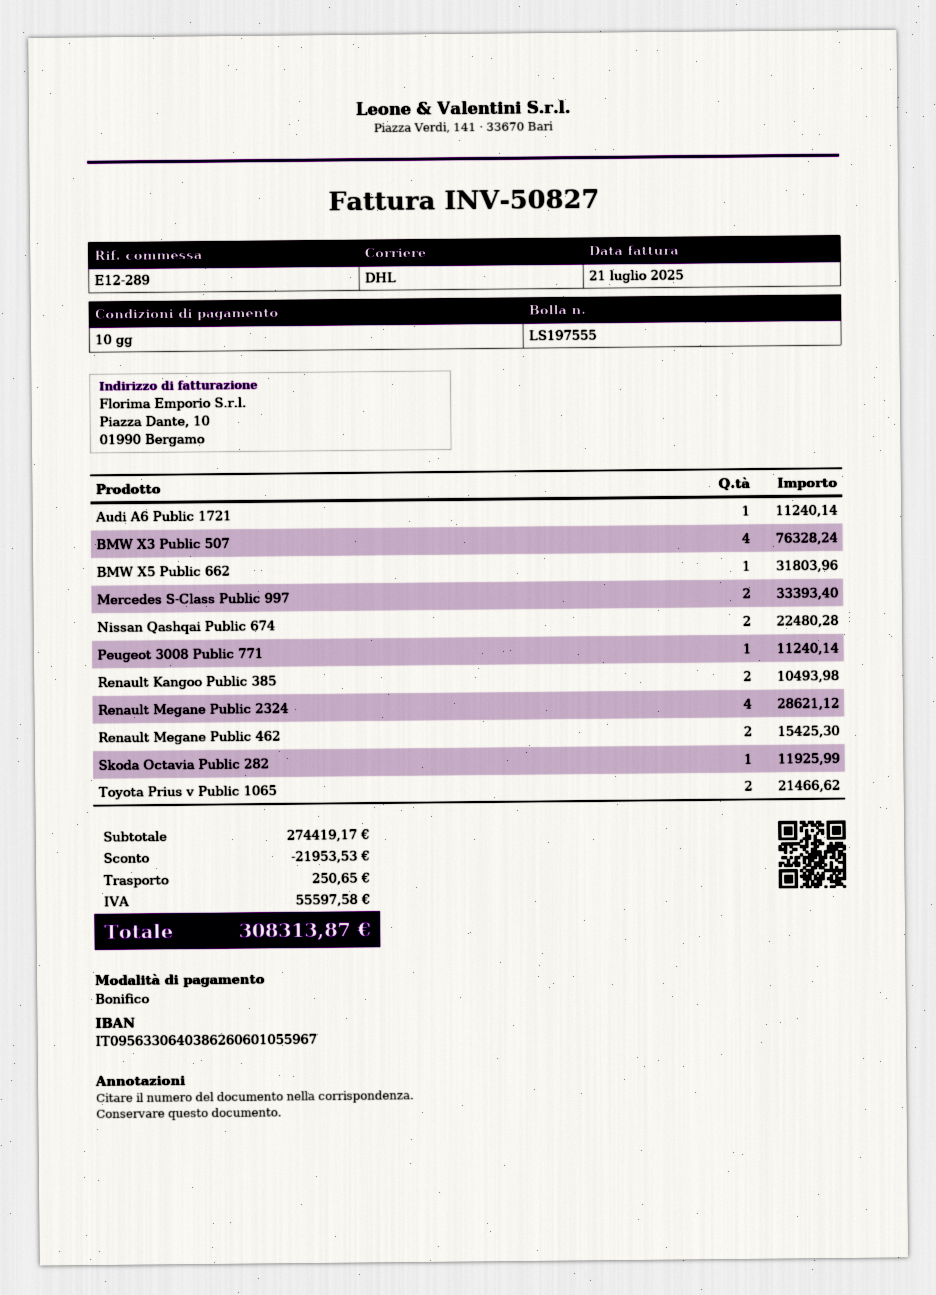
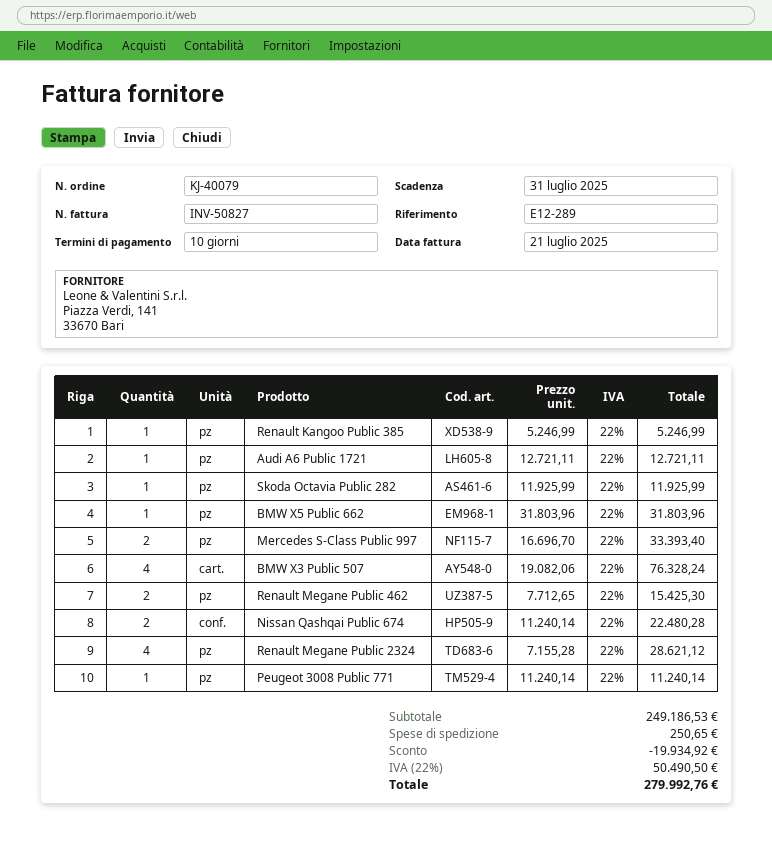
Audi A6 Public 1721: 1 for 11240.14 -> 1 for 12721.11
Renault Kangoo Public 385: 2 for 10493.98 -> 1 for 5246.99
Toyota Prius v Public 1065: 2 for 21466.62 -> none
subtotal: 274419.17 -> 249186.53
discount: 21953.53 -> 19934.92
tax: 55597.58 -> 50490.50
total: 308313.87 -> 279992.76

